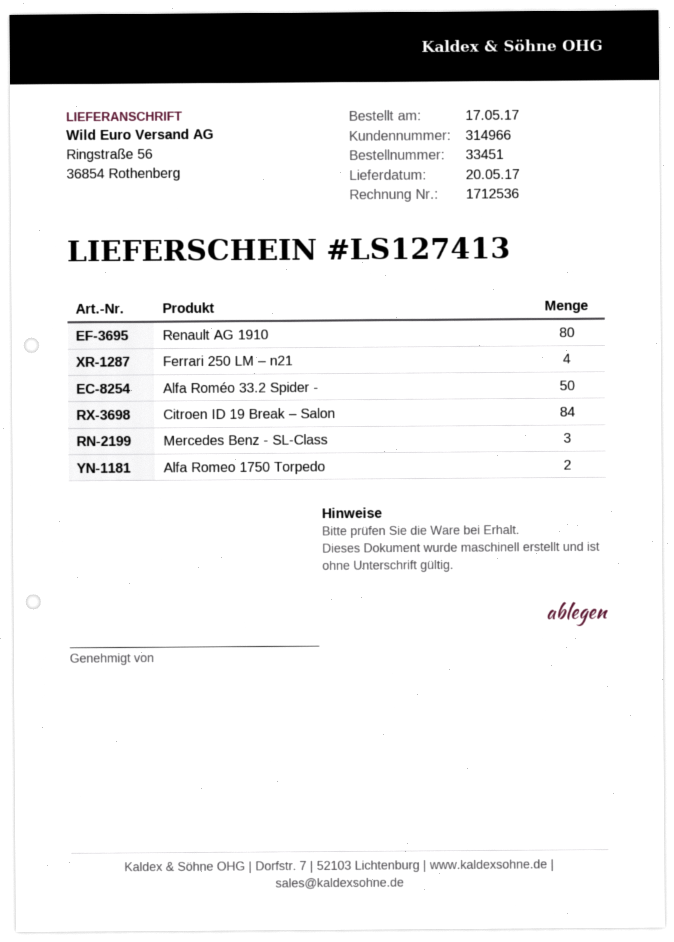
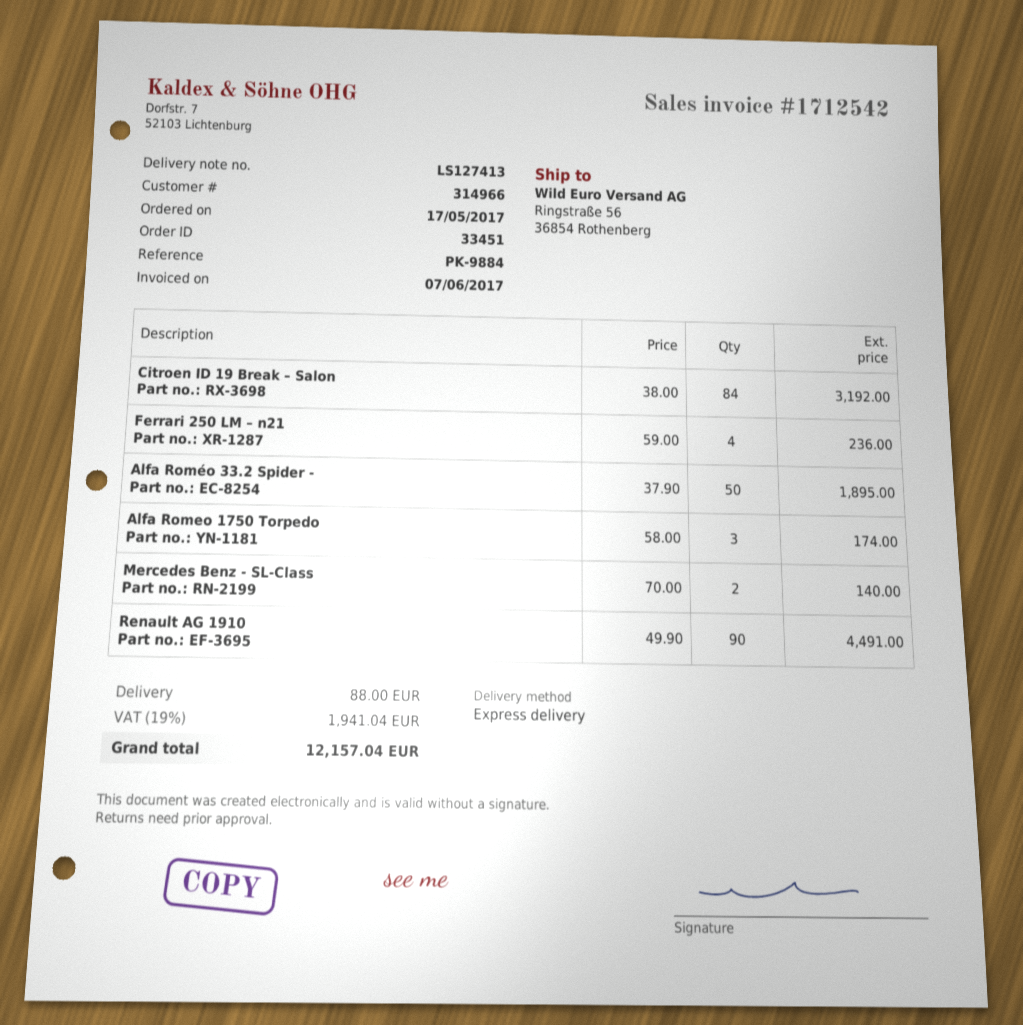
invoice number: 1712536 -> 1712542
Renault AG 1910: 80 -> 90
Mercedes Benz - SL-Class: 3 -> 2
Alfa Romeo 1750 Torpedo: 2 -> 3

